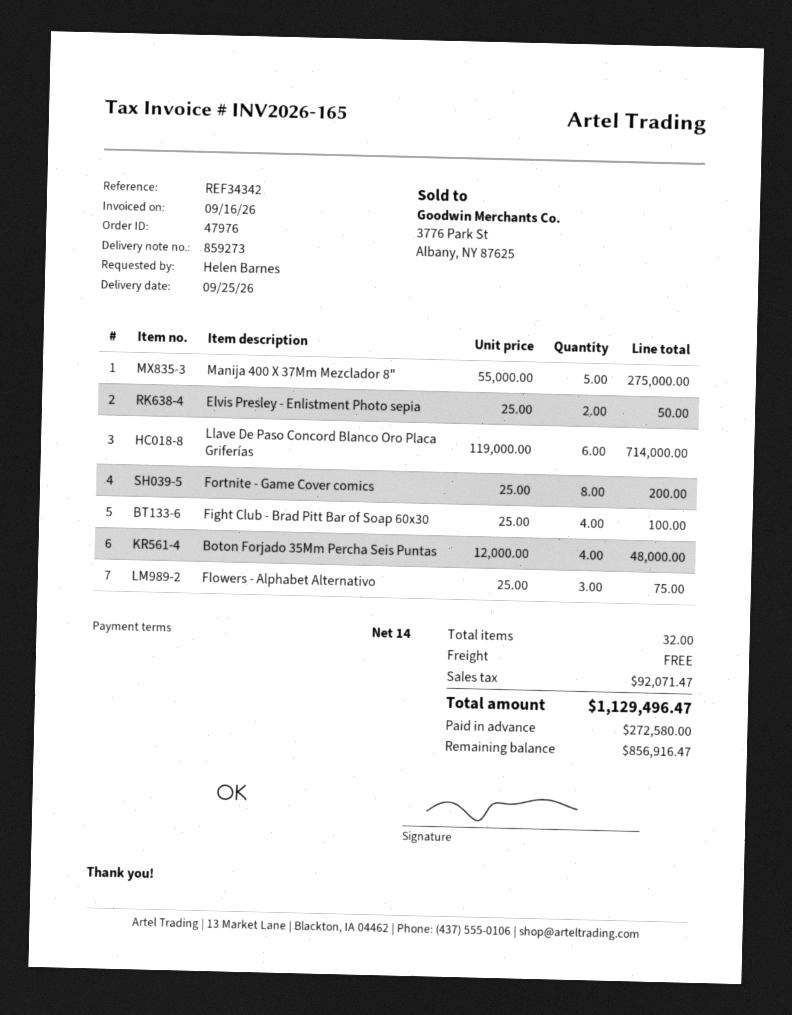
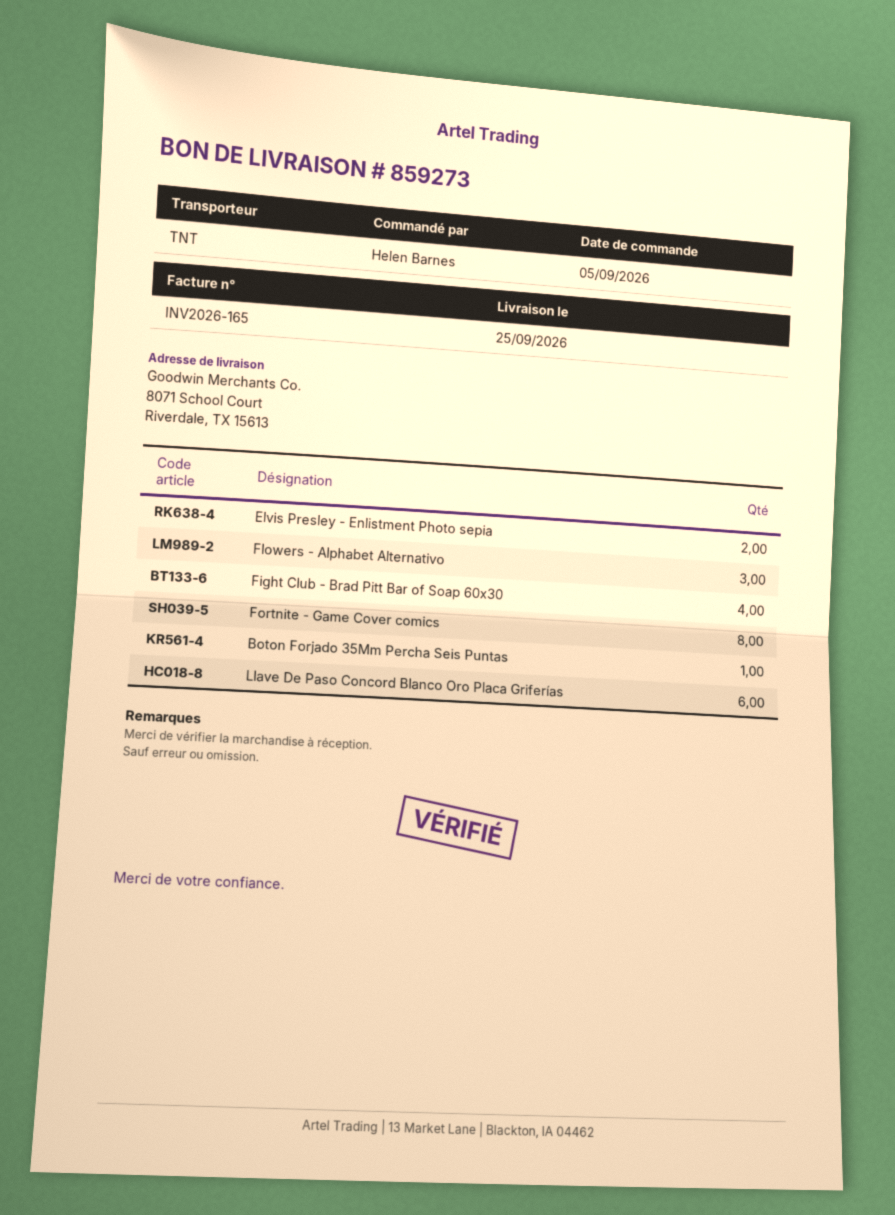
Manija 400 X 37Mm Mezclador 8": 5 -> none
Boton Forjado 35Mm Percha Seis Puntas: 4 -> 1

